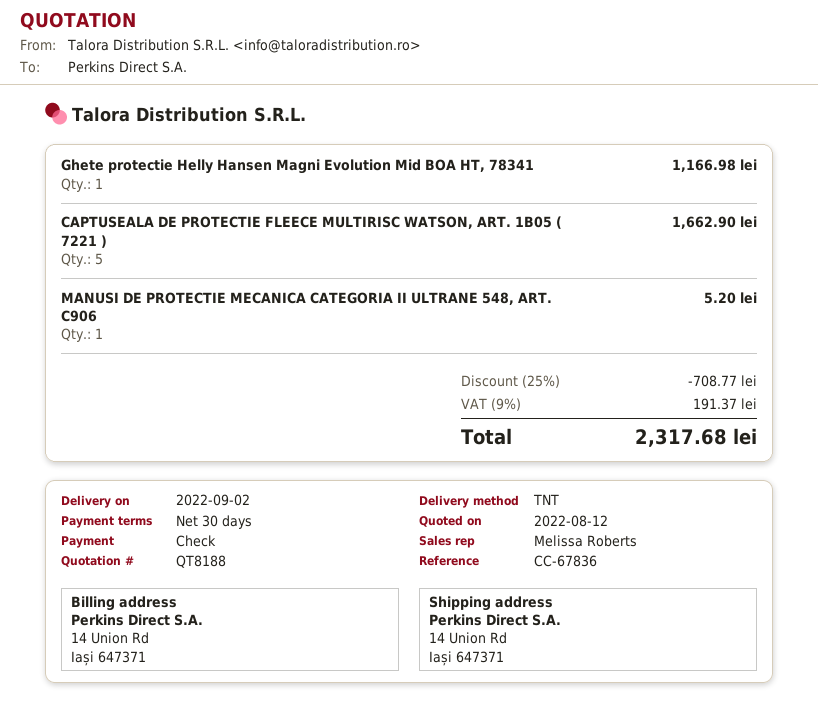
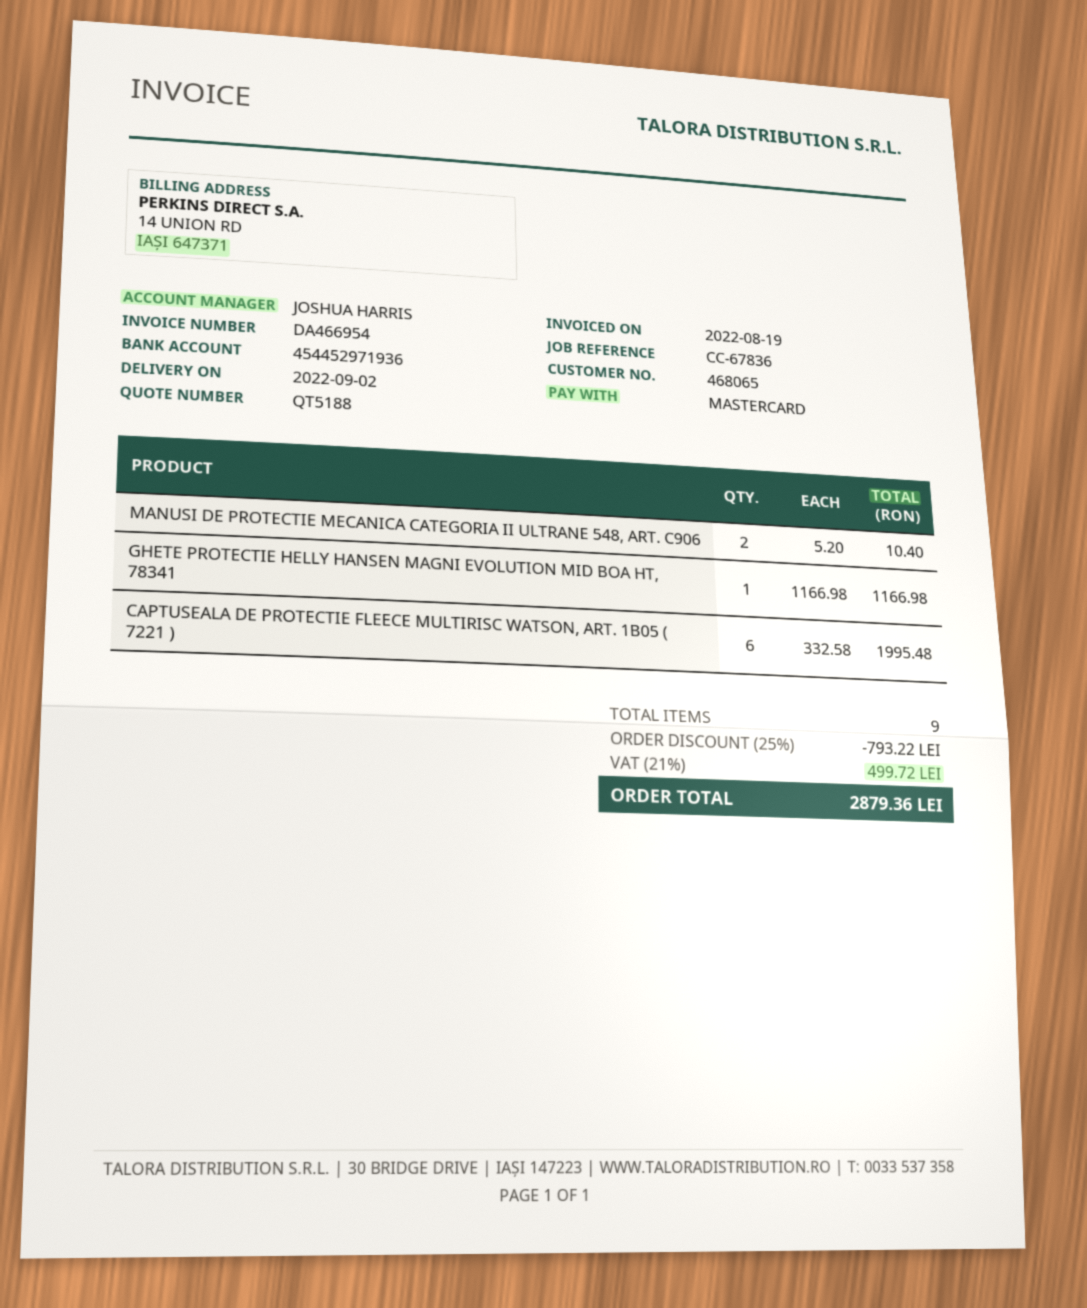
quote number: QT8188 -> QT5188
sales rep: Melissa Roberts -> JOSHUA HARRIS
payment method: cheque -> Mastercard
CAPTUSEALA DE PROTECTIE FLEECE MULTIRISC WATSON, ART. 1B05 ( 7221 ): 5 for 1662.90 -> 6 for 1995.48
MANUSI DE PROTECTIE MECANICA CATEGORIA II ULTRANE 548, ART. C906: 1 for 5.20 -> 2 for 10.40
discount: 25% = 708.77 -> 25% = 793.22
tax: 9% = 191.37 -> 21% = 499.72
total: 2317.68 -> 2879.36

